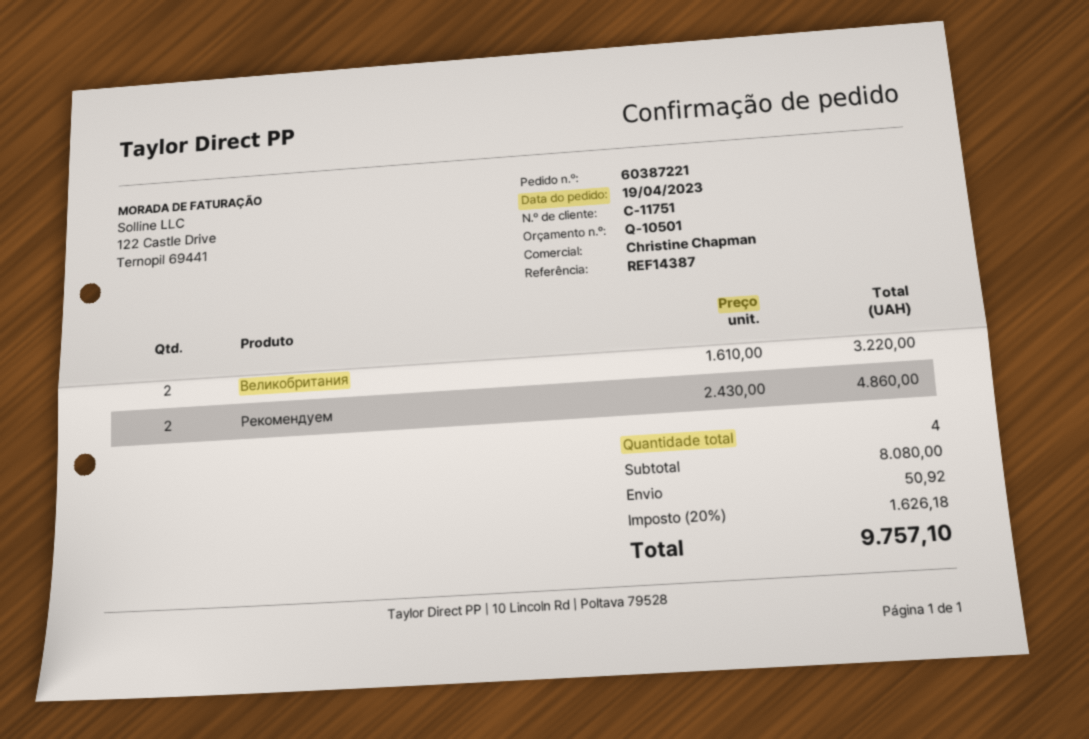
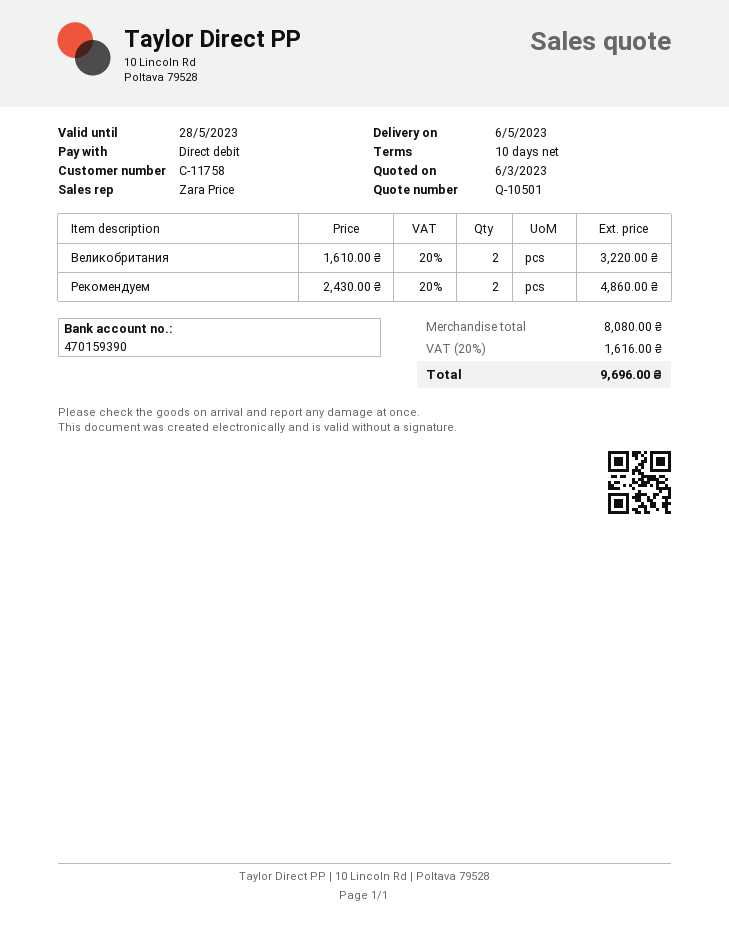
customer number: C-11751 -> C-11758
sales rep: Christine Chapman -> Zara Price
shipping: 50.92 -> none
tax: 20% = 1626.18 -> 20% = 1616.00
total: 9757.10 -> 9696.00

